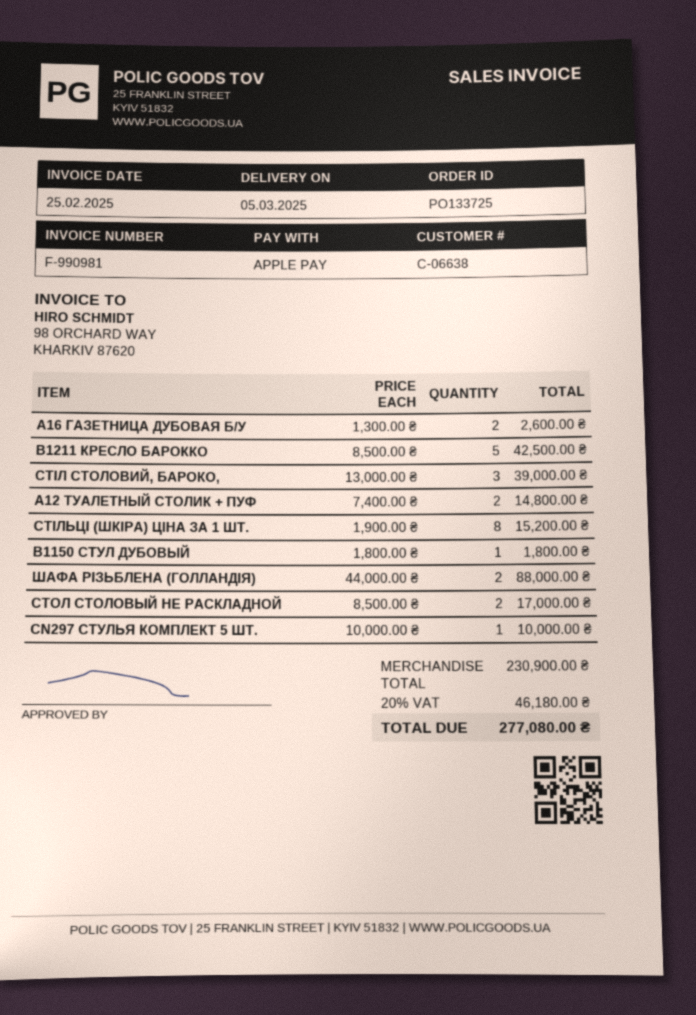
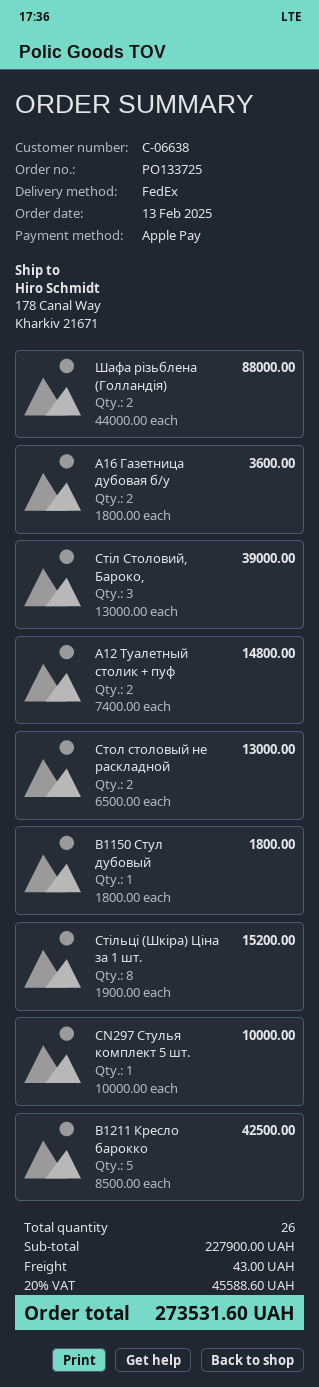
А16 ГАЗЕТНИЦА ДУБОВАЯ Б/У: 2 x 1300.00 = 2600.00 -> 2 x 1800.00 = 3600.00
СТОЛ СТОЛОВЫЙ НЕ РАСКЛАДНОЙ: 2 x 8500.00 = 17000.00 -> 2 x 6500.00 = 13000.00
subtotal: 230900.00 -> 227900.00
shipping: none -> 43.00
tax: 20% = 46180.00 -> 20% = 45588.60
total: 277080.00 -> 273531.60

